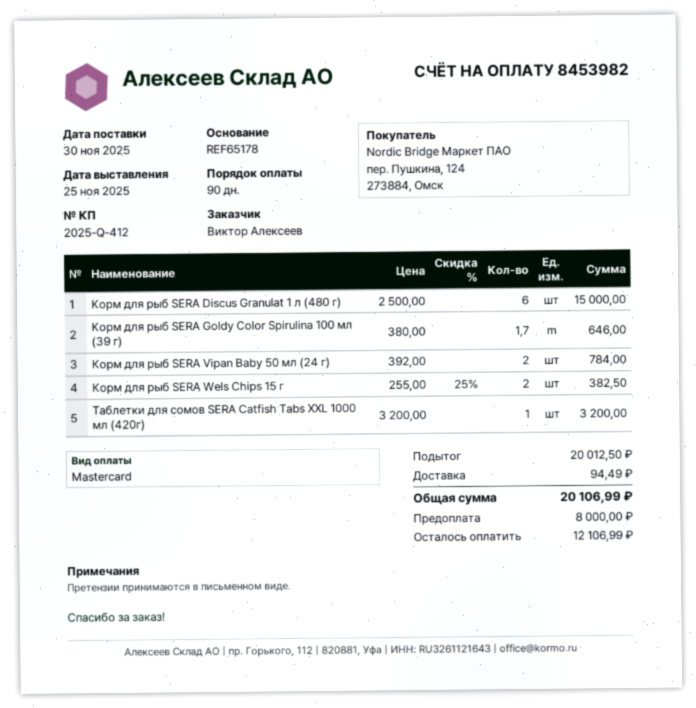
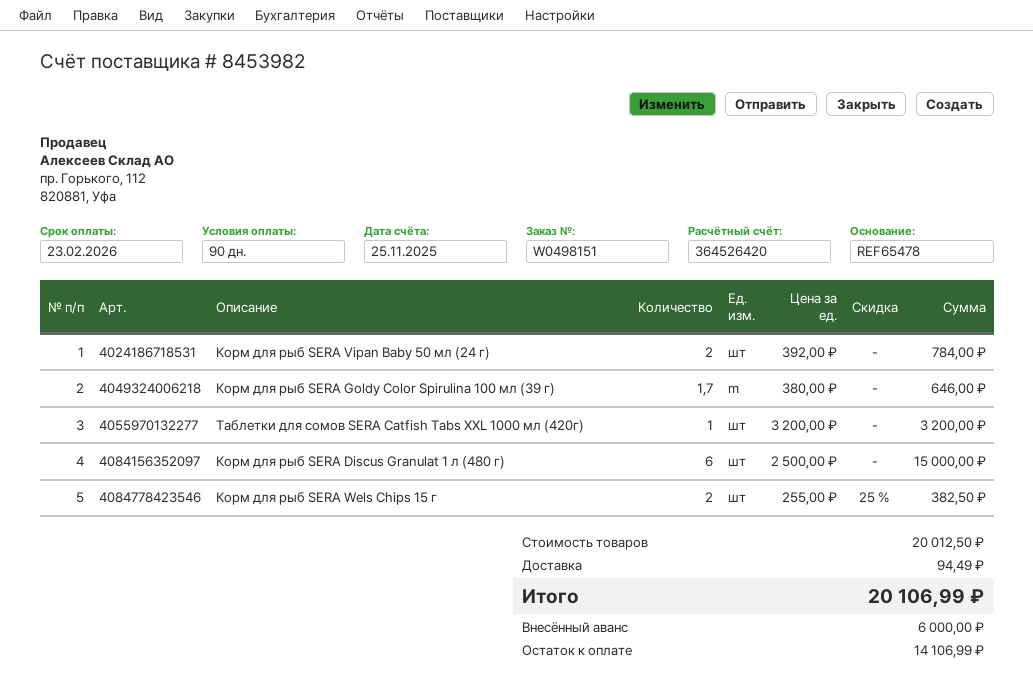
reference: REF65178 -> REF65478
deposit: 8000.00 -> 6000.00
balance: 12106.99 -> 14106.99

